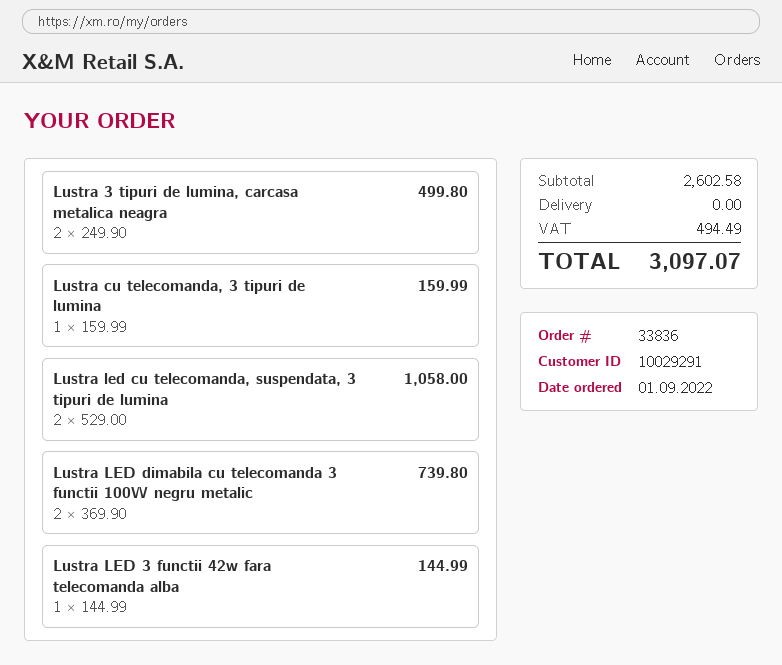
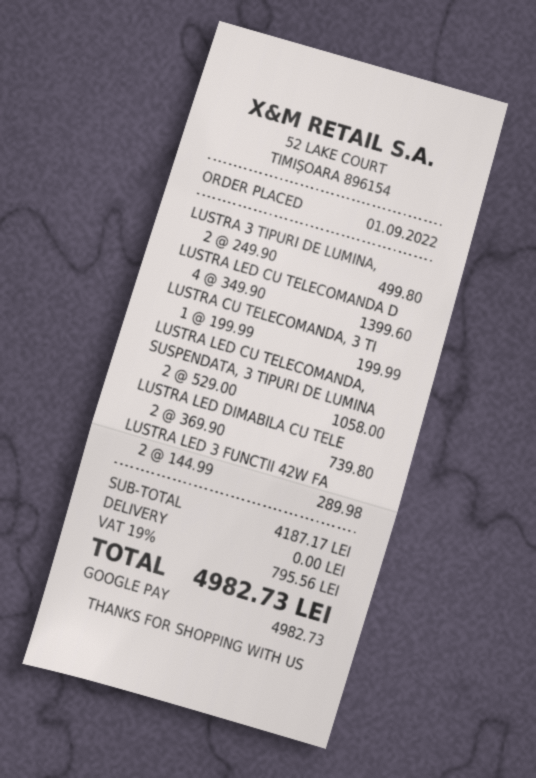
Lustra cu telecomanda, 3 tipuri de lumina: 1 x 159.99 = 159.99 -> 1 x 199.99 = 199.99
Lustra LED 3 functii 42w fara telecomanda alba: 1 x 144.99 = 144.99 -> 2 x 144.99 = 289.98
LUSTRA LED CU TELECOMANDA D: none -> 4 x 349.90 = 1399.60
subtotal: 2602.58 -> 4187.17
tax: 494.49 -> 795.56
total: 3097.07 -> 4982.73

